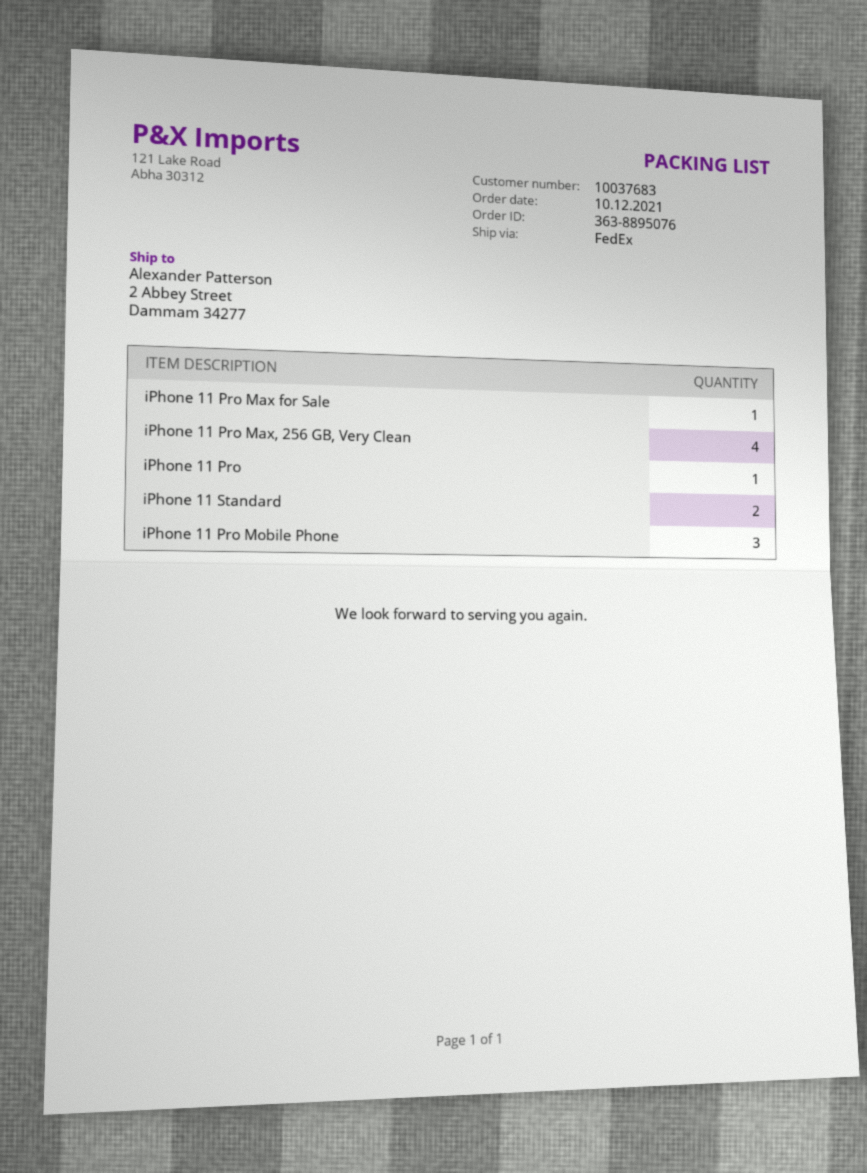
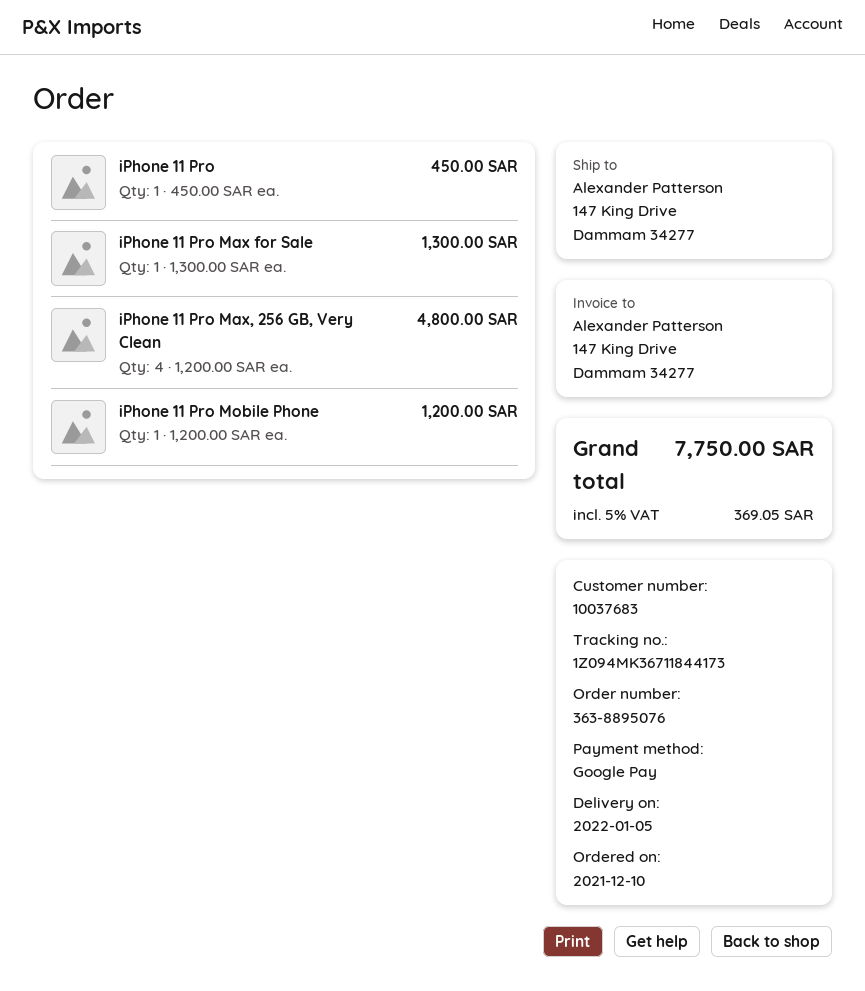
ship to: 2 Abbey Street, Dammam 34277 -> 147 King Drive, Dammam 34277
iPhone 11 Standard: 2 -> none
iPhone 11 Pro Mobile Phone: 3 -> 1

